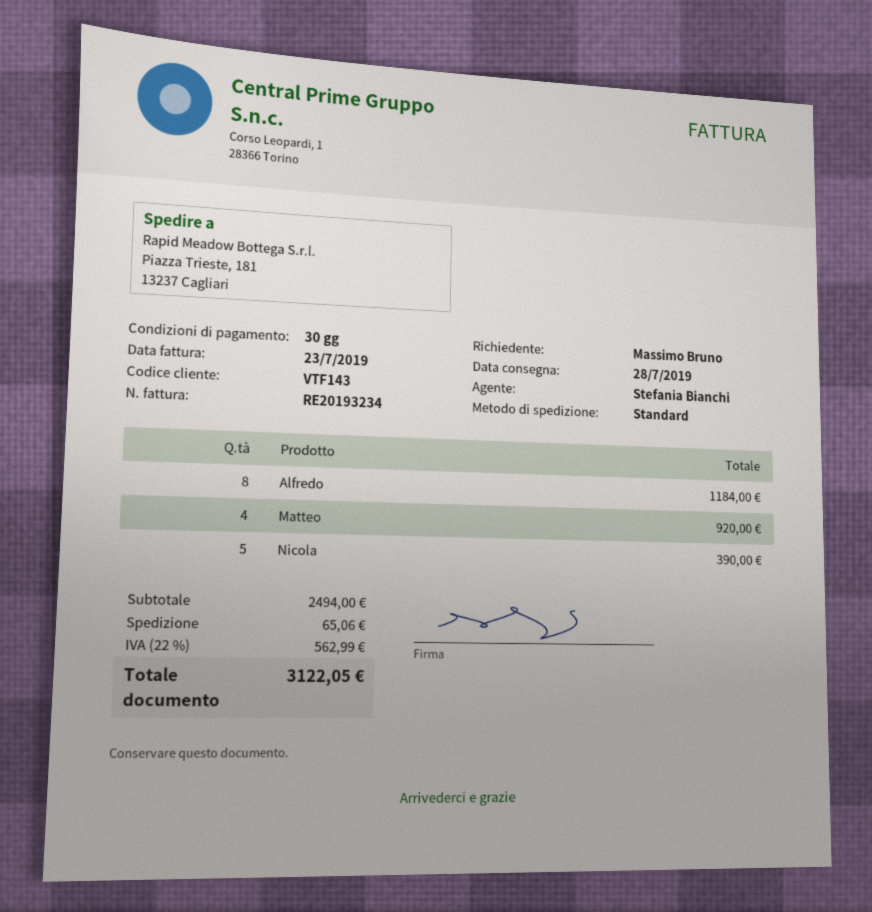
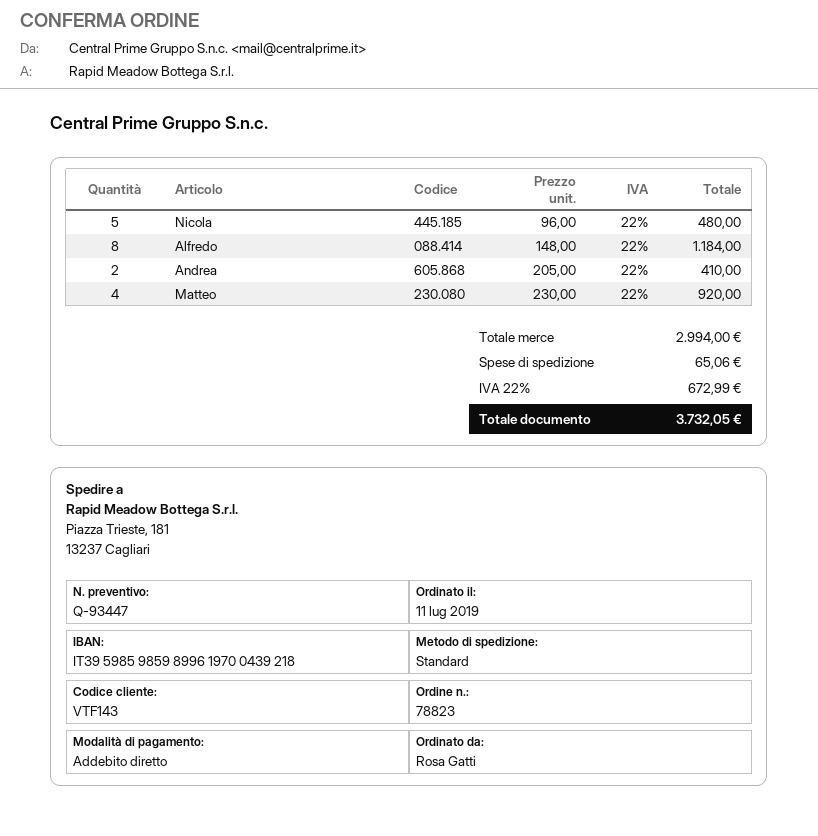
ordered by: Massimo Bruno -> Rosa Gatti
Nicola: 5 for 390.00 -> 5 for 480.00
Andrea: none -> 2 for 410.00
subtotal: 2494.00 -> 2994.00
tax: 22% = 562.99 -> 22% = 672.99
total: 3122.05 -> 3732.05

